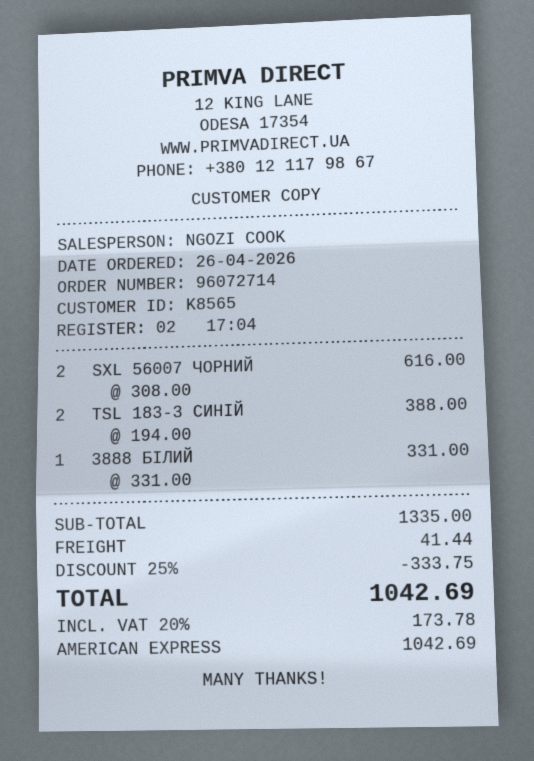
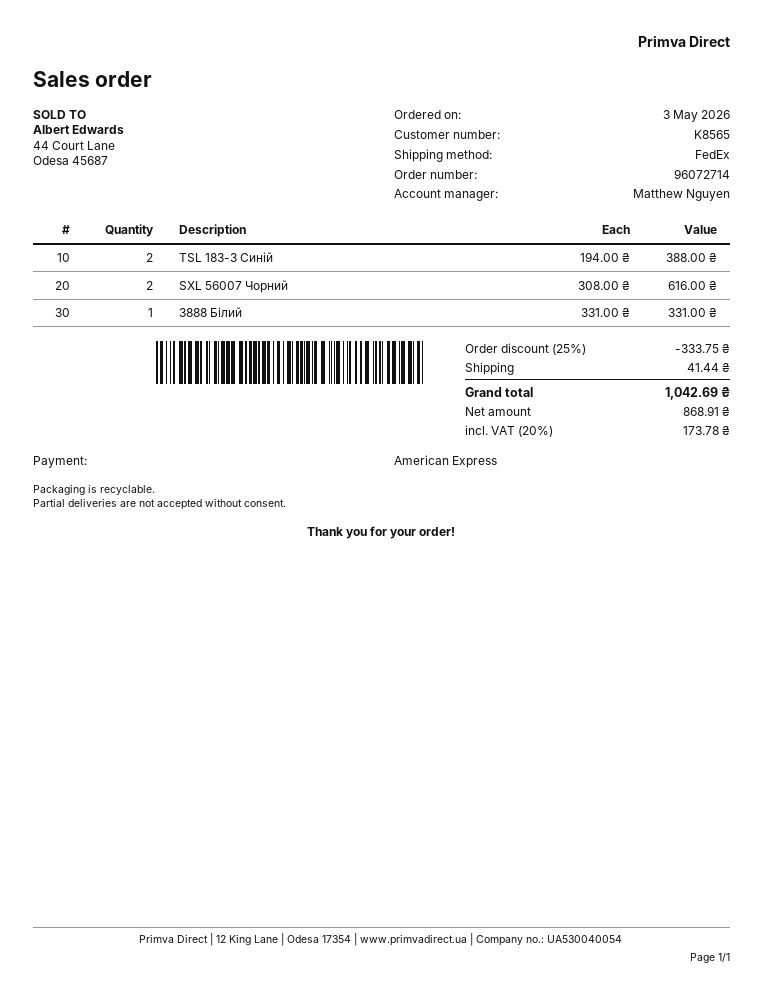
order date: 2026-04-26 -> 2026-05-03
sales rep: NGOZI COOK -> Matthew Nguyen

